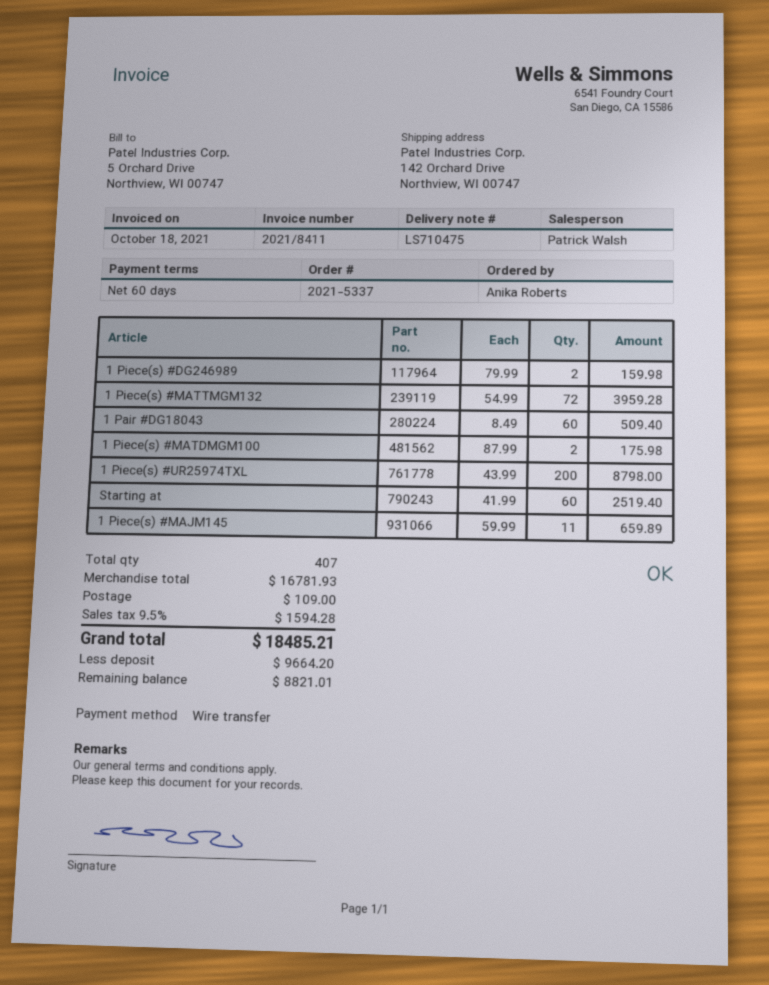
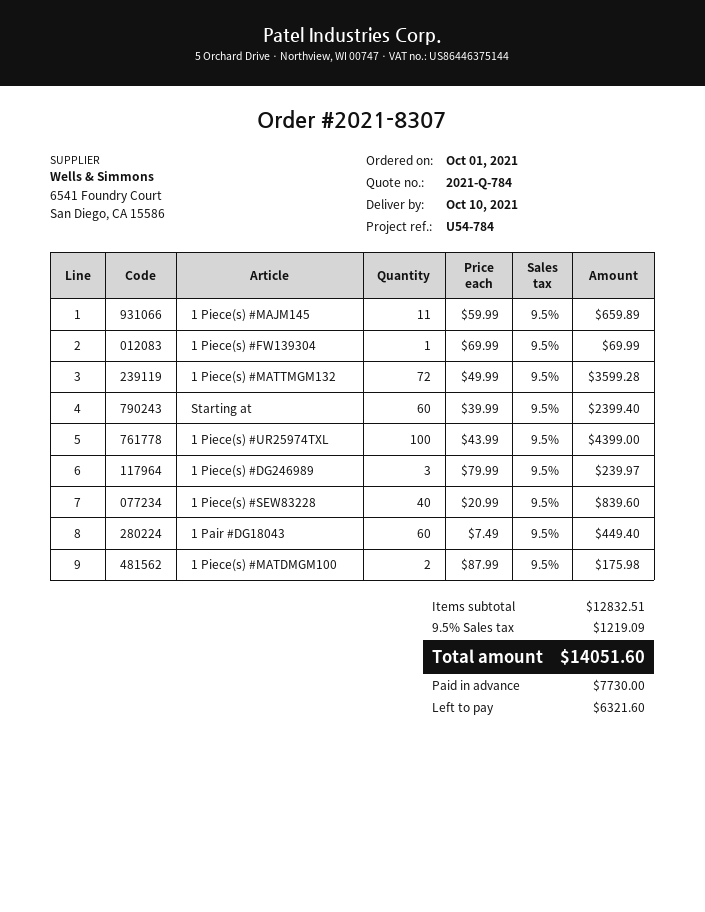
order number: 2021-5337 -> 2021-8307
1 Piece(s) #DG246989: 2 x 79.99 = 159.98 -> 3 x 79.99 = 239.97
1 Piece(s) #MATTMGM132: 72 x 54.99 = 3959.28 -> 72 x 49.99 = 3599.28
1 Pair #DG18043: 60 x 8.49 = 509.40 -> 60 x 7.49 = 449.40
1 Piece(s) #UR25974TXL: 200 x 43.99 = 8798.00 -> 100 x 43.99 = 4399.00
Starting at: 60 x 41.99 = 2519.40 -> 60 x 39.99 = 2399.40
1 Piece(s) #FW139304: none -> 1 x 69.99 = 69.99
1 Piece(s) #SEW83228: none -> 40 x 20.99 = 839.60
subtotal: 16781.93 -> 12832.51
shipping: 109.00 -> none
tax: 9.5% = 1594.28 -> 9.5% = 1219.09
total: 18485.21 -> 14051.60
deposit: 9664.20 -> 7730.00
balance: 8821.01 -> 6321.60

